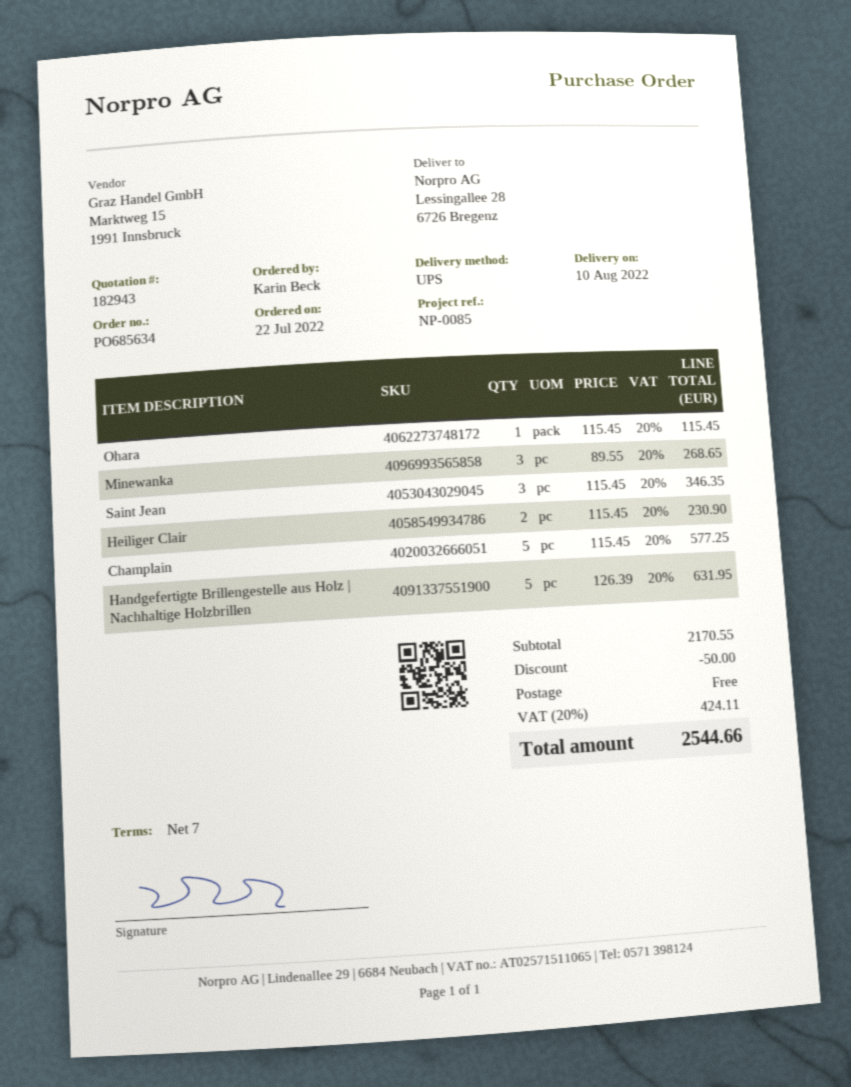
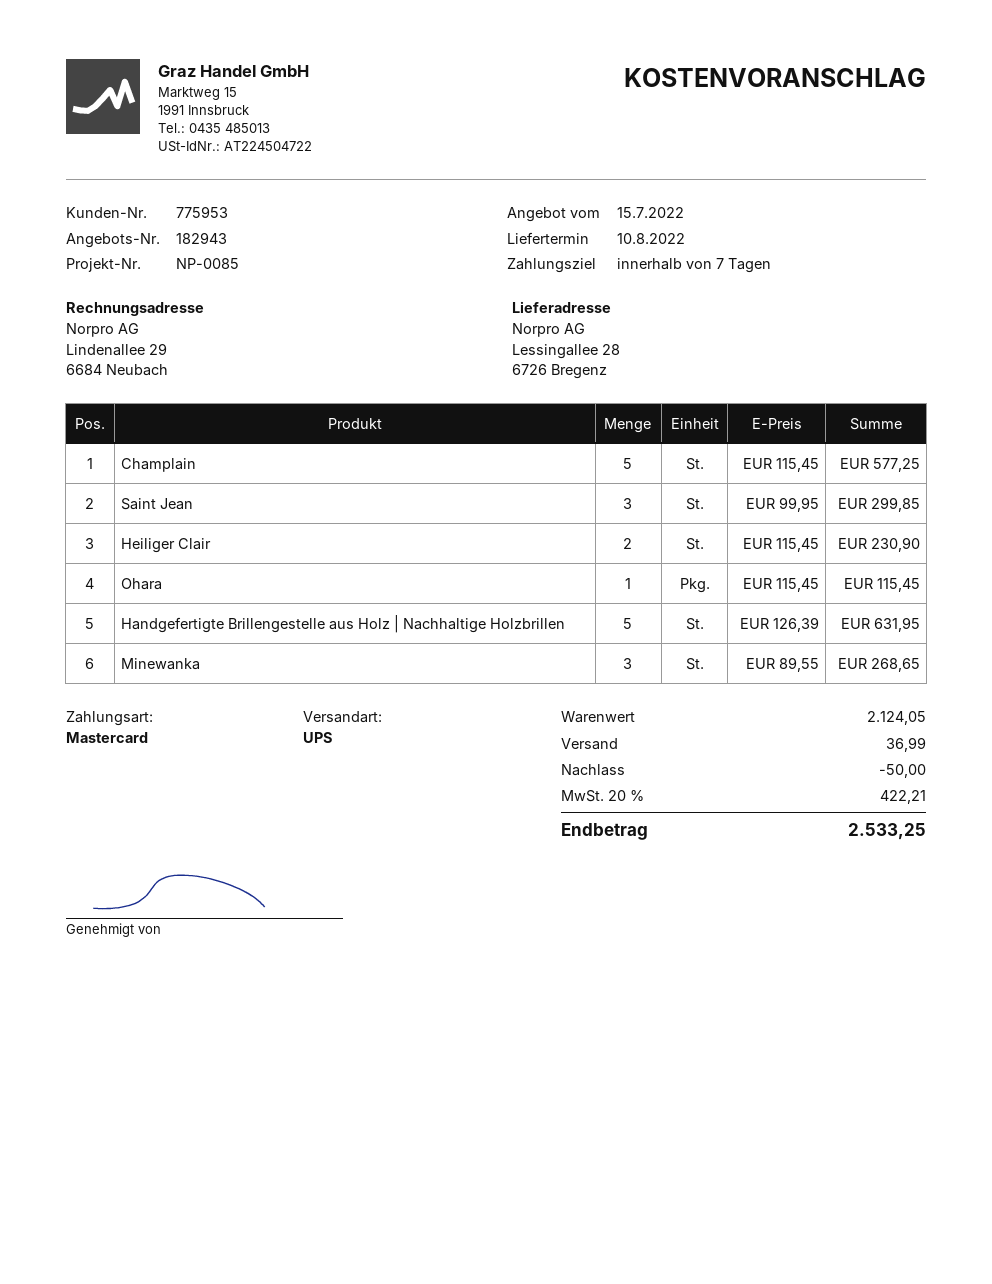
Saint Jean: 3 x 115.45 = 346.35 -> 3 x 99.95 = 299.85
subtotal: 2170.55 -> 2124.05
shipping: 0.00 -> 36.99
tax: 20% = 424.11 -> 20% = 422.21
total: 2544.66 -> 2533.25

